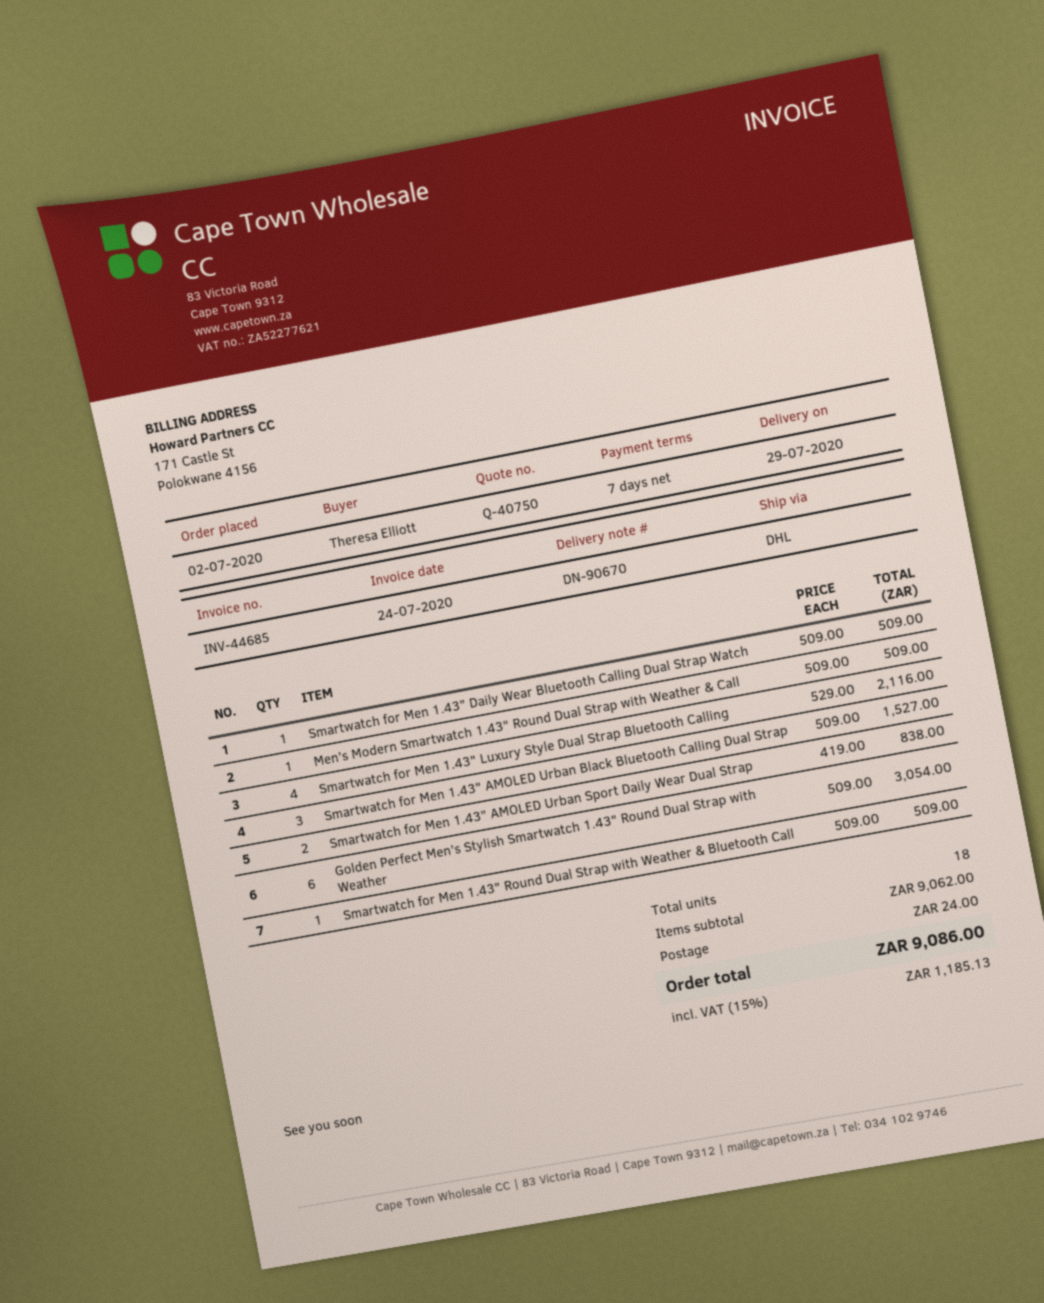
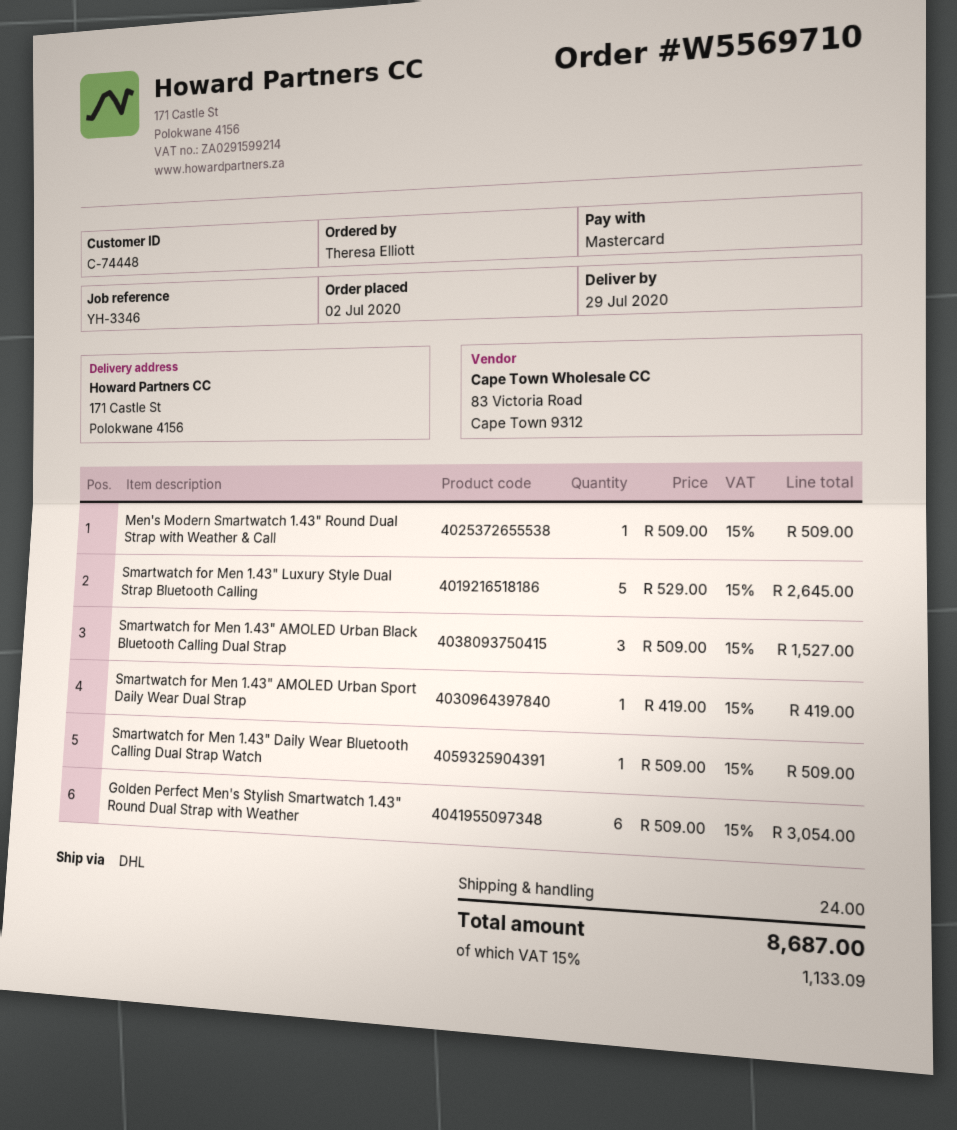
Smartwatch for Men 1.43" Luxury Style Dual Strap Bluetooth Calling: 4 x 529.00 = 2116.00 -> 5 x 529.00 = 2645.00
Smartwatch for Men 1.43" AMOLED Urban Sport Daily Wear Dual Strap: 2 x 419.00 = 838.00 -> 1 x 419.00 = 419.00
Smartwatch for Men 1.43" Round Dual Strap with Weather & Bluetooth Call: 1 x 509.00 = 509.00 -> none
tax: 15% = 1185.13 -> 15% = 1133.09
total: 9086.00 -> 8687.00

